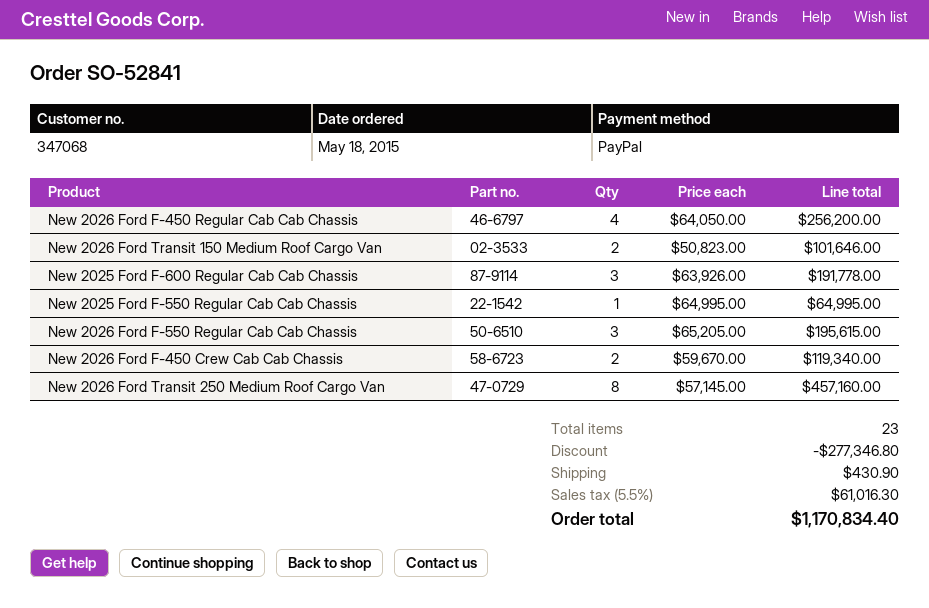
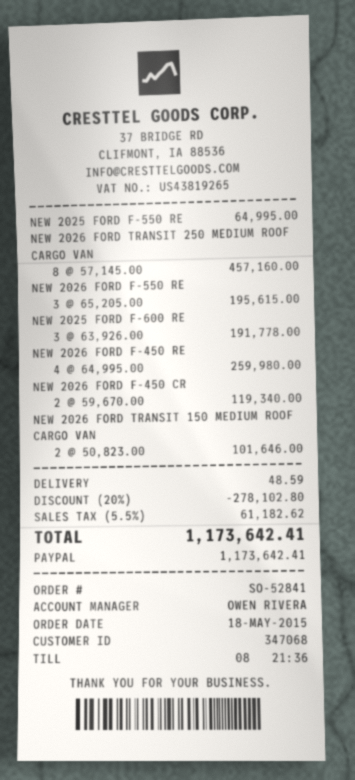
New 2026 Ford F-450 Regular Cab Cab Chassis: 4 x 64050.00 = 256200.00 -> 4 x 64995.00 = 259980.00
discount: 277346.80 -> 278102.80
shipping: 430.90 -> 48.59
tax: 5.5% = 61016.30 -> 5.5% = 61182.62
total: 1170834.40 -> 1173642.41

